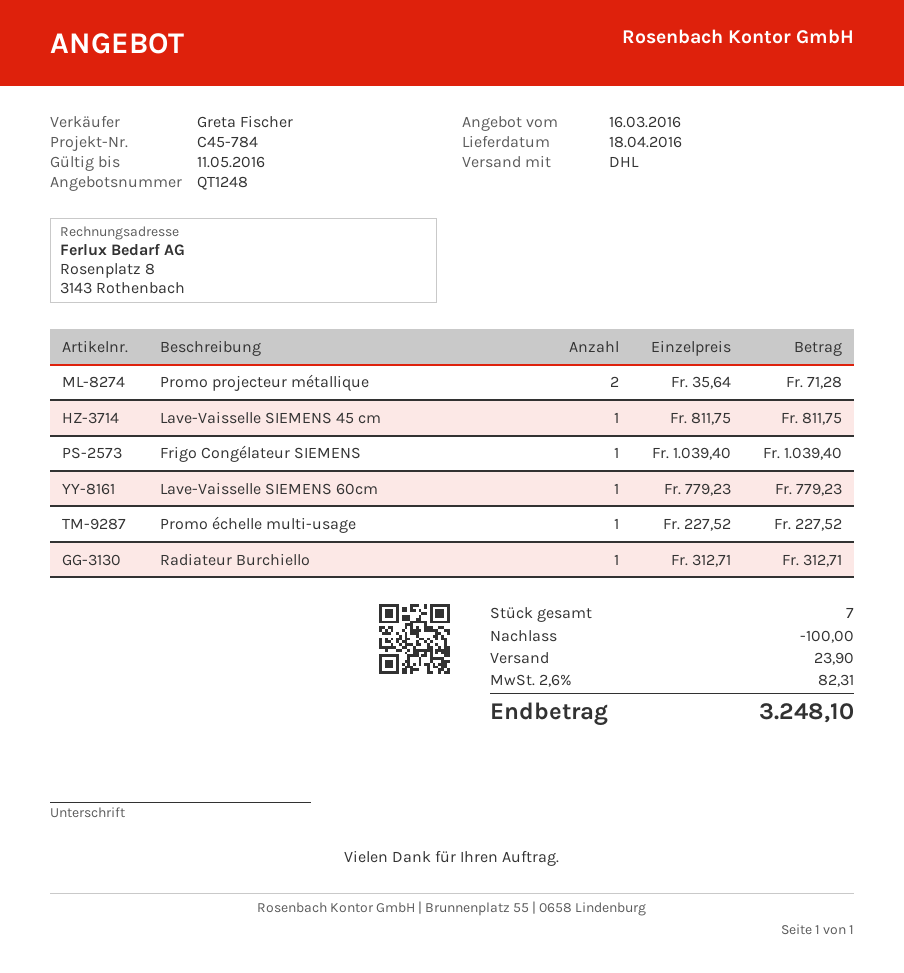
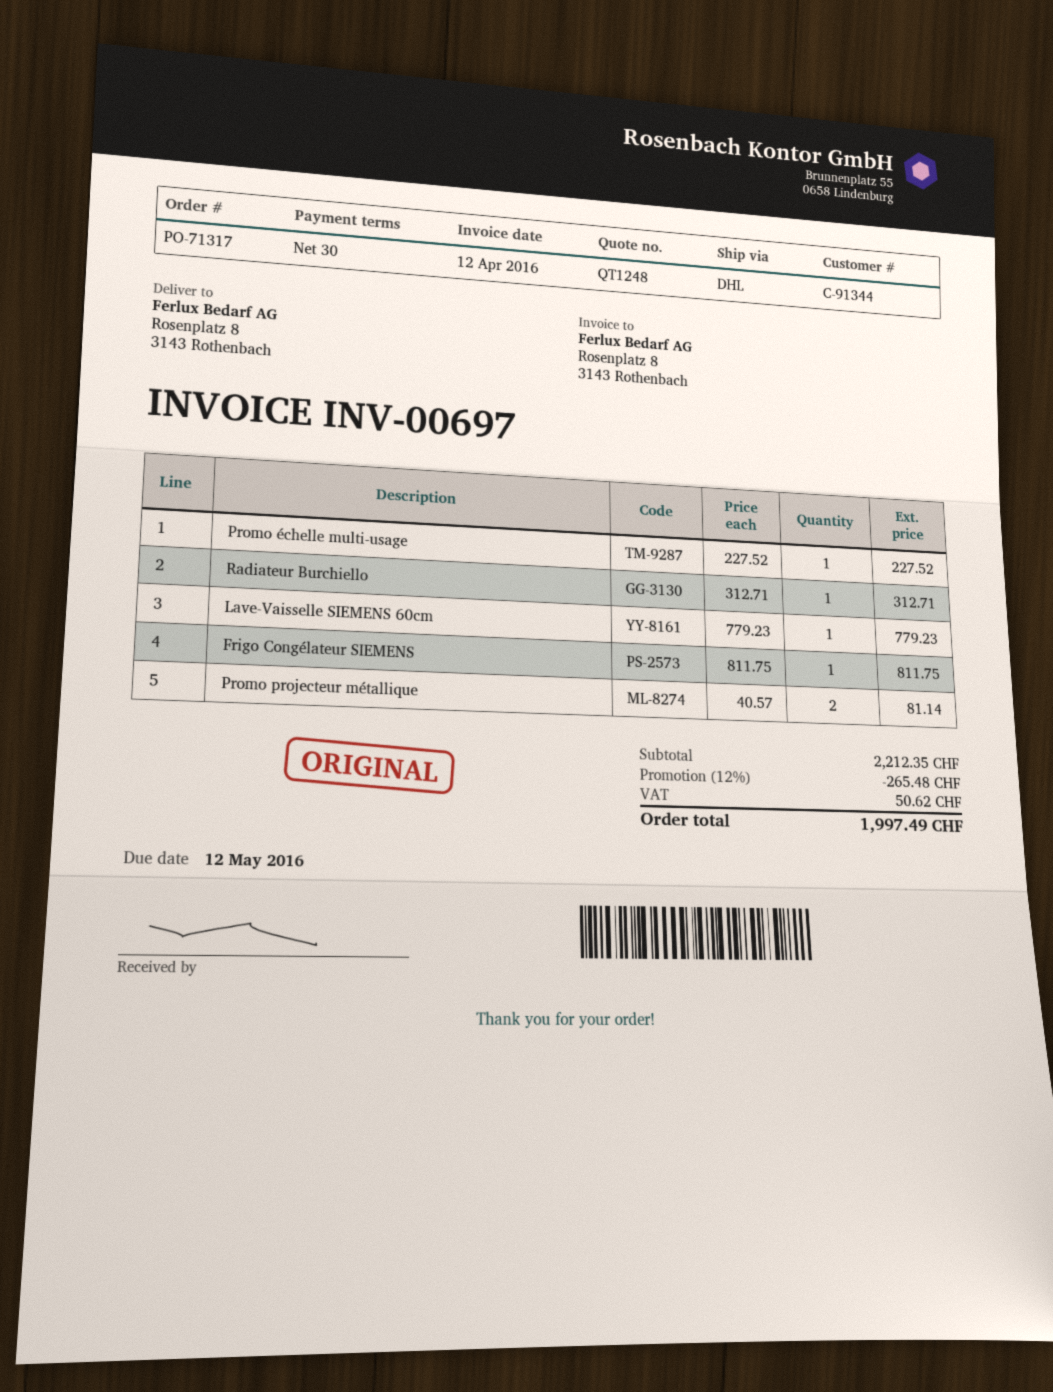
Promo projecteur métallique: 2 x 35.64 = 71.28 -> 2 x 40.57 = 81.14
Lave-Vaisselle SIEMENS 45 cm: 1 x 811.75 = 811.75 -> none
Frigo Congélateur SIEMENS: 1 x 1039.40 = 1039.40 -> 1 x 811.75 = 811.75
discount: 100.00 -> 265.48
shipping: 23.90 -> none
tax: 82.31 -> 50.62
total: 3248.10 -> 1997.49

